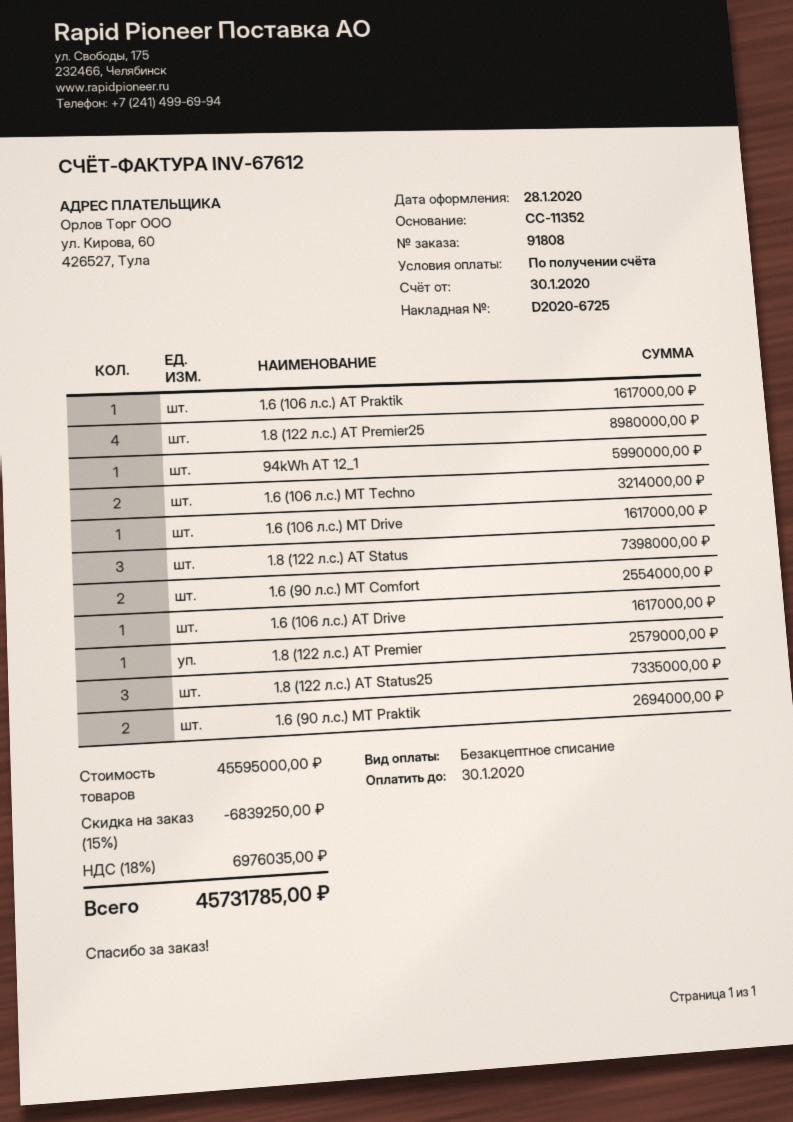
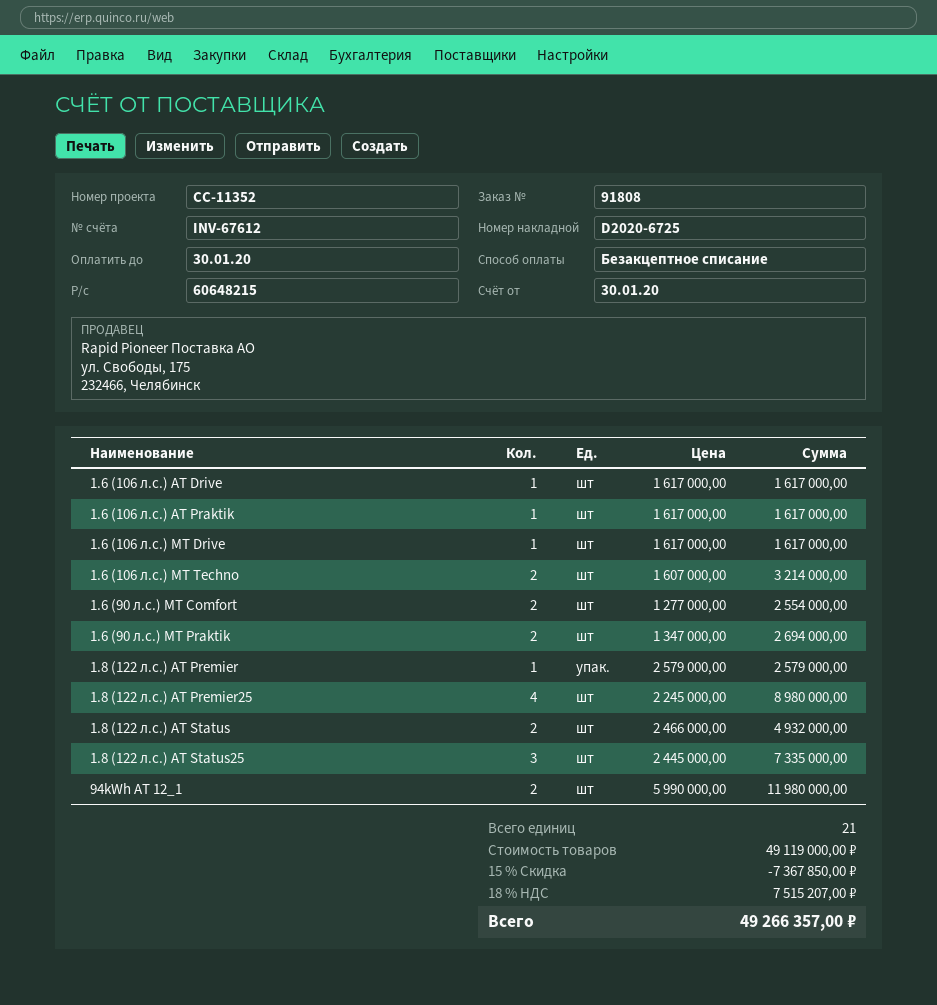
94kWh AT 12_1: 1 for 5990000.00 -> 2 for 11980000.00
1.8 (122 л.с.) AT Status: 3 for 7398000.00 -> 2 for 4932000.00
subtotal: 45595000.00 -> 49119000.00
discount: 15% = 6839250.00 -> 15% = 7367850.00
tax: 18% = 6976035.00 -> 18% = 7515207.00
total: 45731785.00 -> 49266357.00

